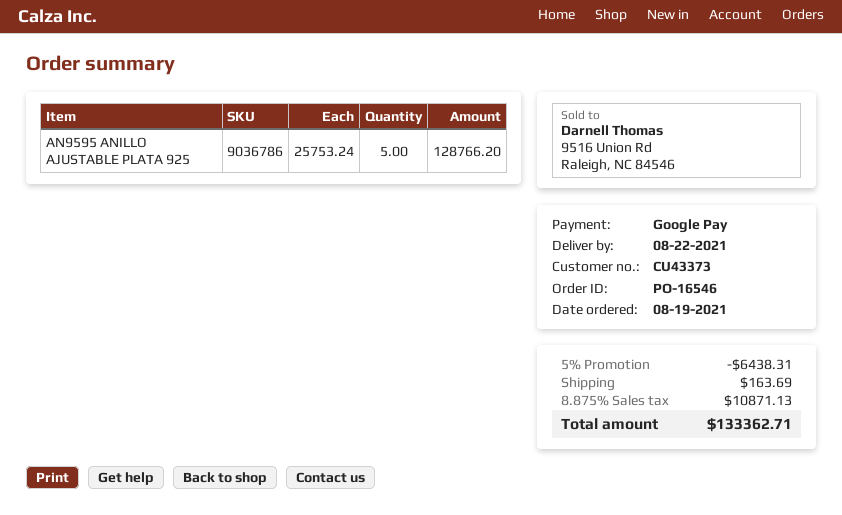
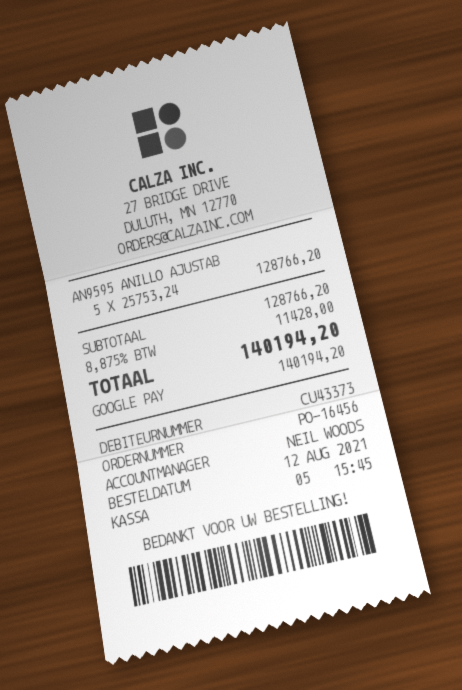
order number: PO-16546 -> PO-16456
order date: 2021-08-19 -> 2021-08-12
discount: 5% = 6438.31 -> none
shipping: 163.69 -> none
tax: 8.875% = 10871.13 -> 8.875% = 11428.00
total: 133362.71 -> 140194.20

